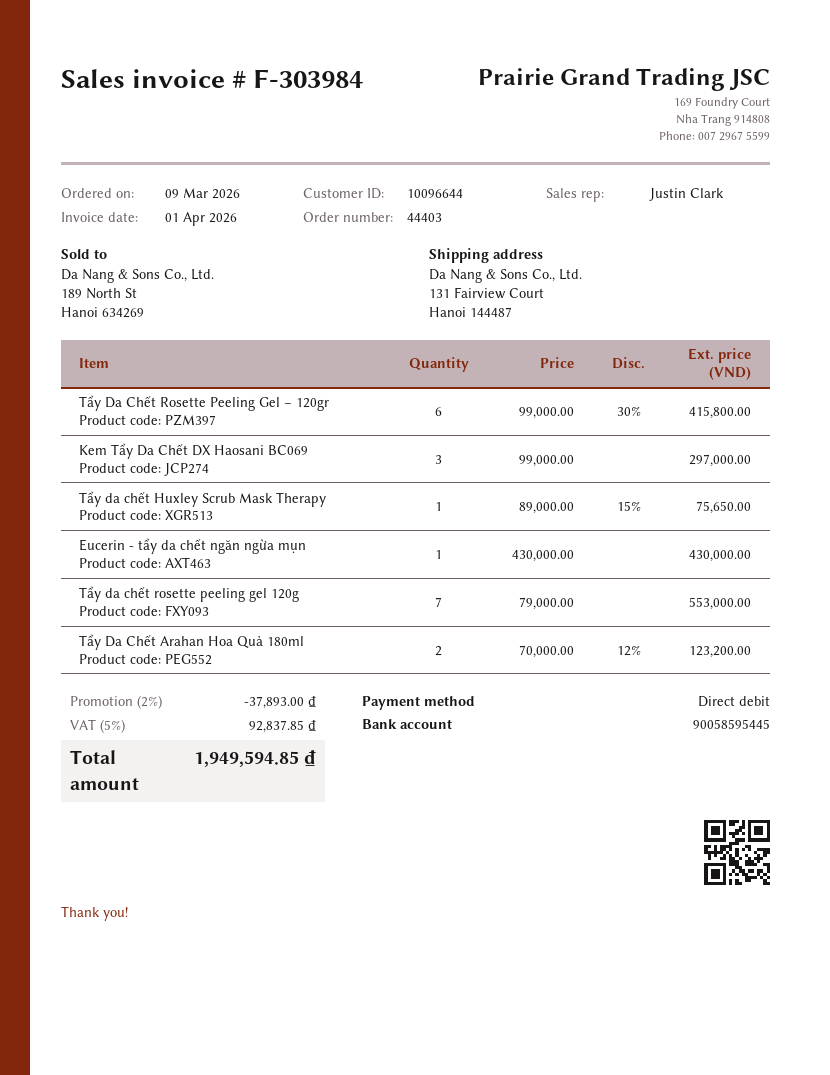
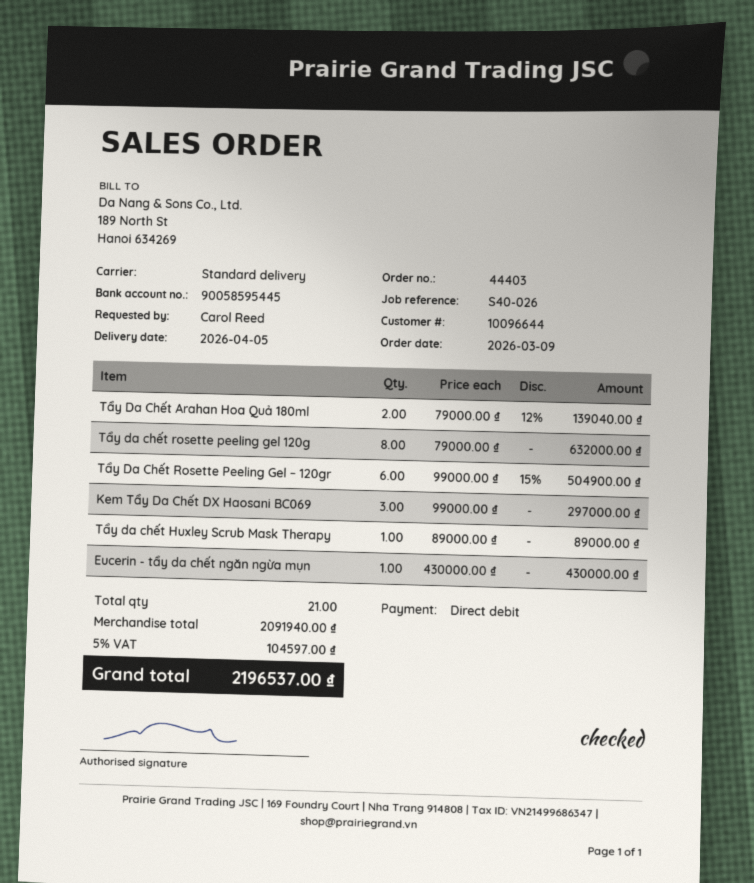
Tẩy Da Chết Rosette Peeling Gel – 120gr: 6 x 99000.00 - 30% = 415800.00 -> 6 x 99000.00 - 15% = 504900.00
Tẩy da chết Huxley Scrub Mask Therapy: 1 x 89000.00 - 15% = 75650.00 -> 1 x 89000.00 = 89000.00
Tẩy da chết rosette peeling gel 120g: 7 x 79000.00 = 553000.00 -> 8 x 79000.00 = 632000.00
Tẩy Da Chết Arahan Hoa Quả 180ml: 2 x 70000.00 - 12% = 123200.00 -> 2 x 79000.00 - 12% = 139040.00
discount: 2% = 37893.00 -> none
tax: 5% = 92837.85 -> 5% = 104597.00
total: 1949594.85 -> 2196537.00

